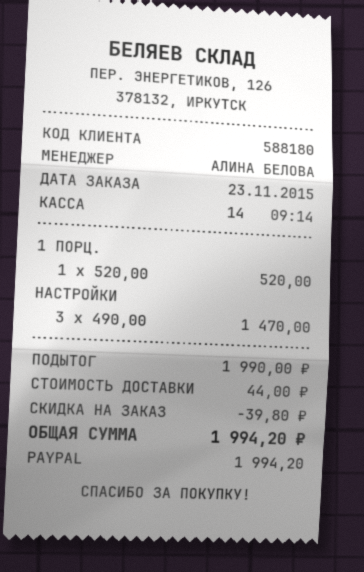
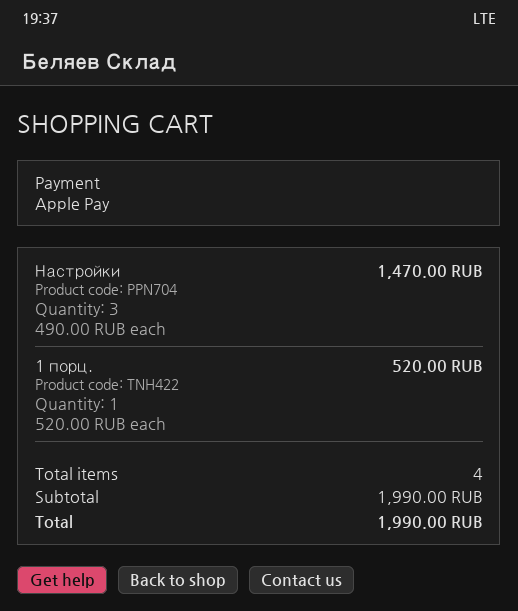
payment method: PayPal -> Apple Pay
discount: 39.80 -> none
shipping: 44.00 -> none
total: 1994.20 -> 1990.00

